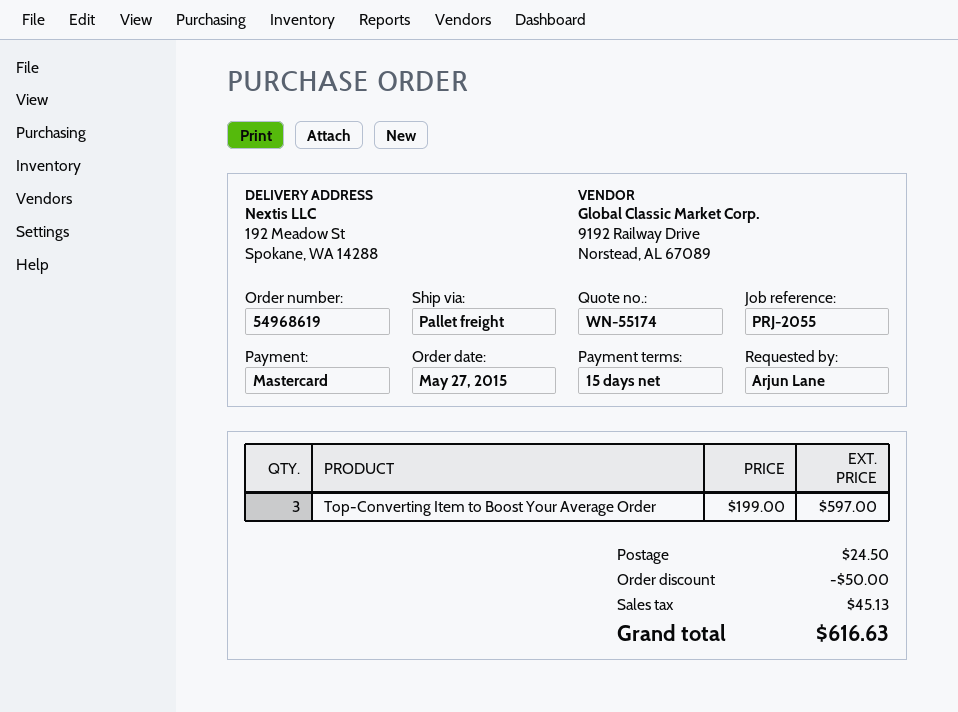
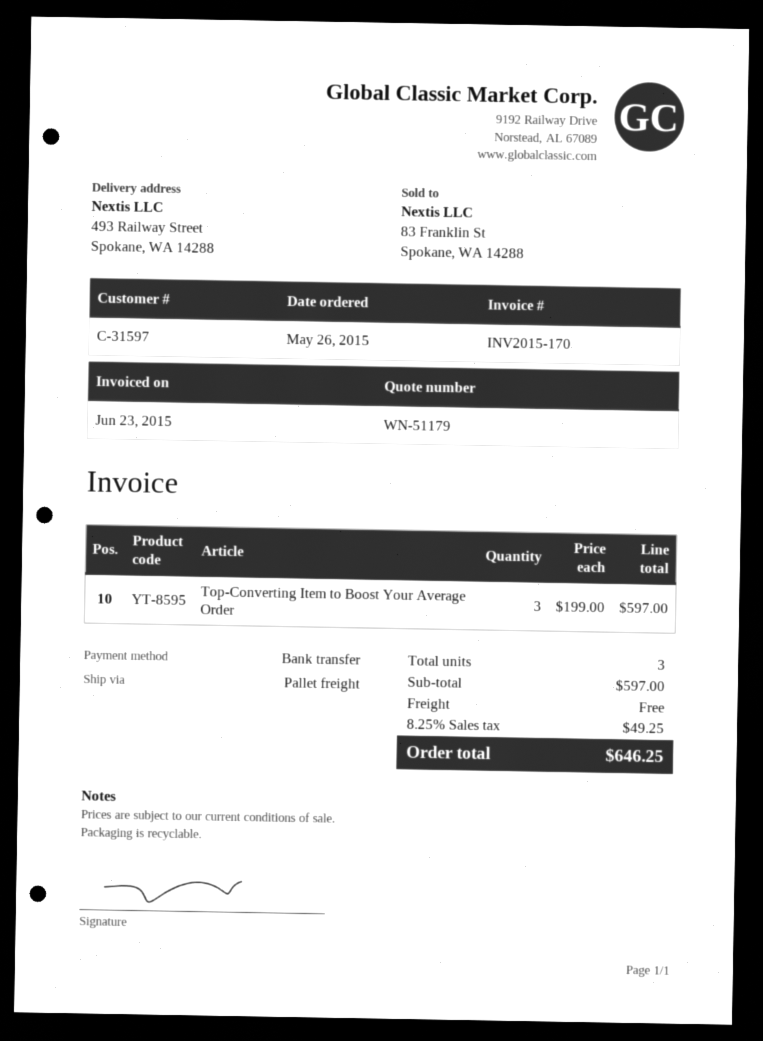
quote number: WN-55174 -> WN-51179
order date: 2015-05-27 -> 2015-05-26
payment method: Mastercard -> bank transfer
ship to: 192 Meadow St, Spokane, WA 14288 -> 493 Railway Street, Spokane, WA 14288
discount: 50.00 -> none
shipping: 24.50 -> 0.00
tax: 45.13 -> 49.25
total: 616.63 -> 646.25

